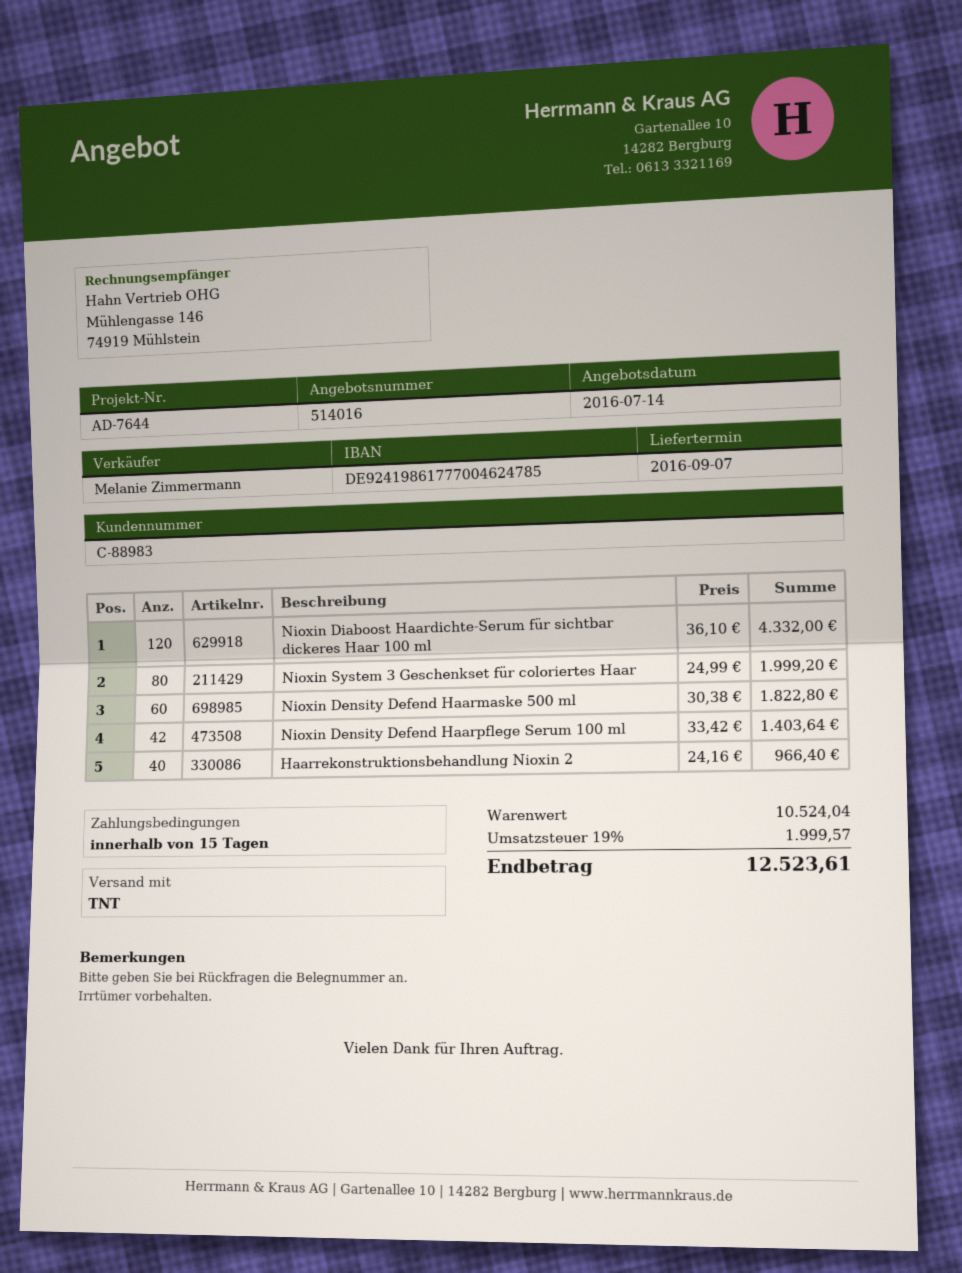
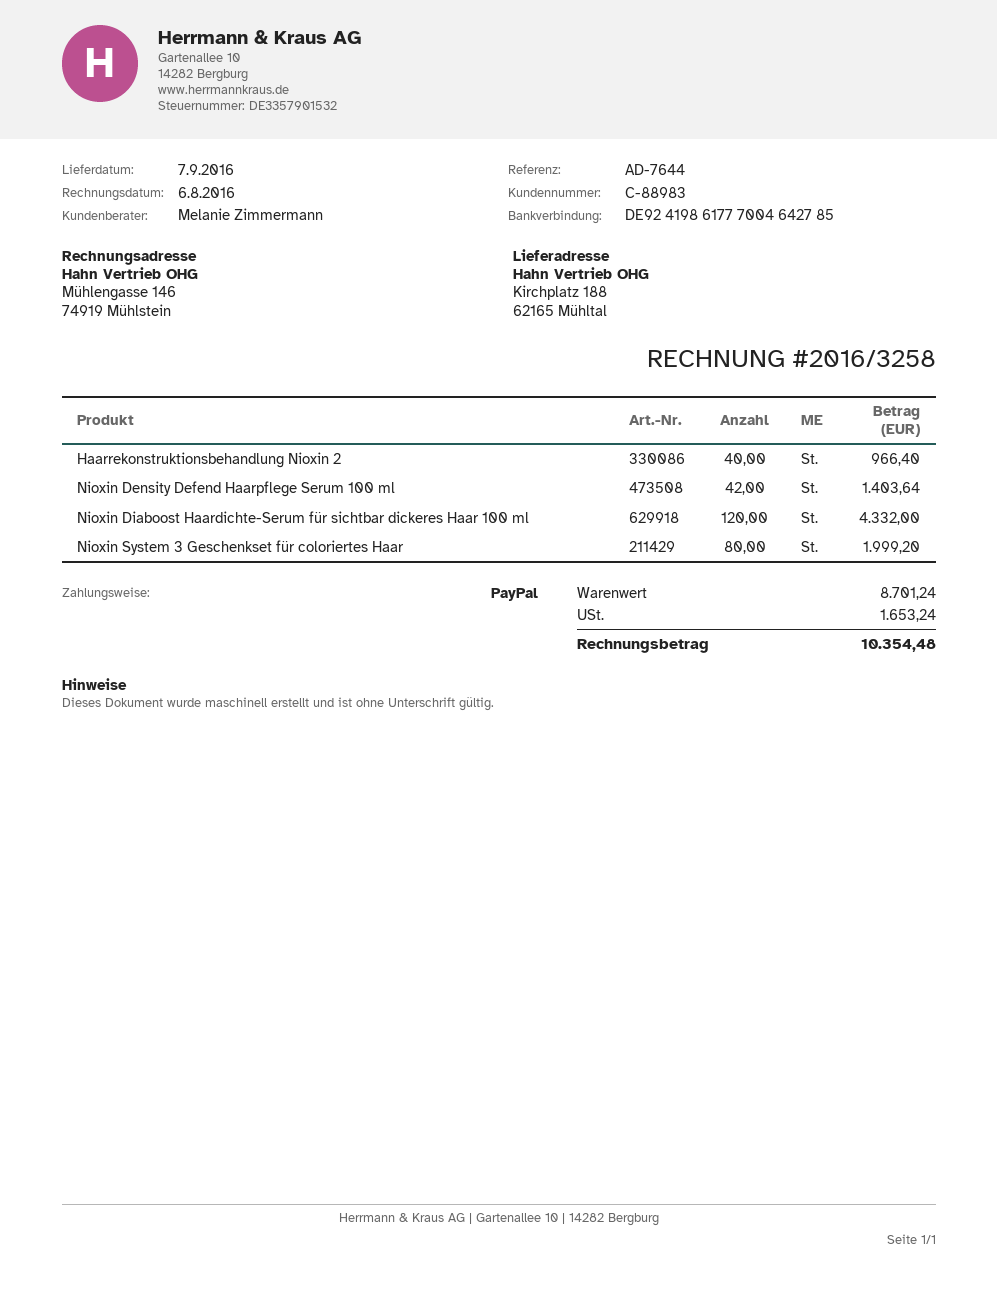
bank account: DE92419861777004624785 -> DE92419861777004642785
Nioxin Density Defend Haarmaske 500 ml: 60 for 1822.80 -> none
subtotal: 10524.04 -> 8701.24
tax: 1999.57 -> 1653.24
total: 12523.61 -> 10354.48

